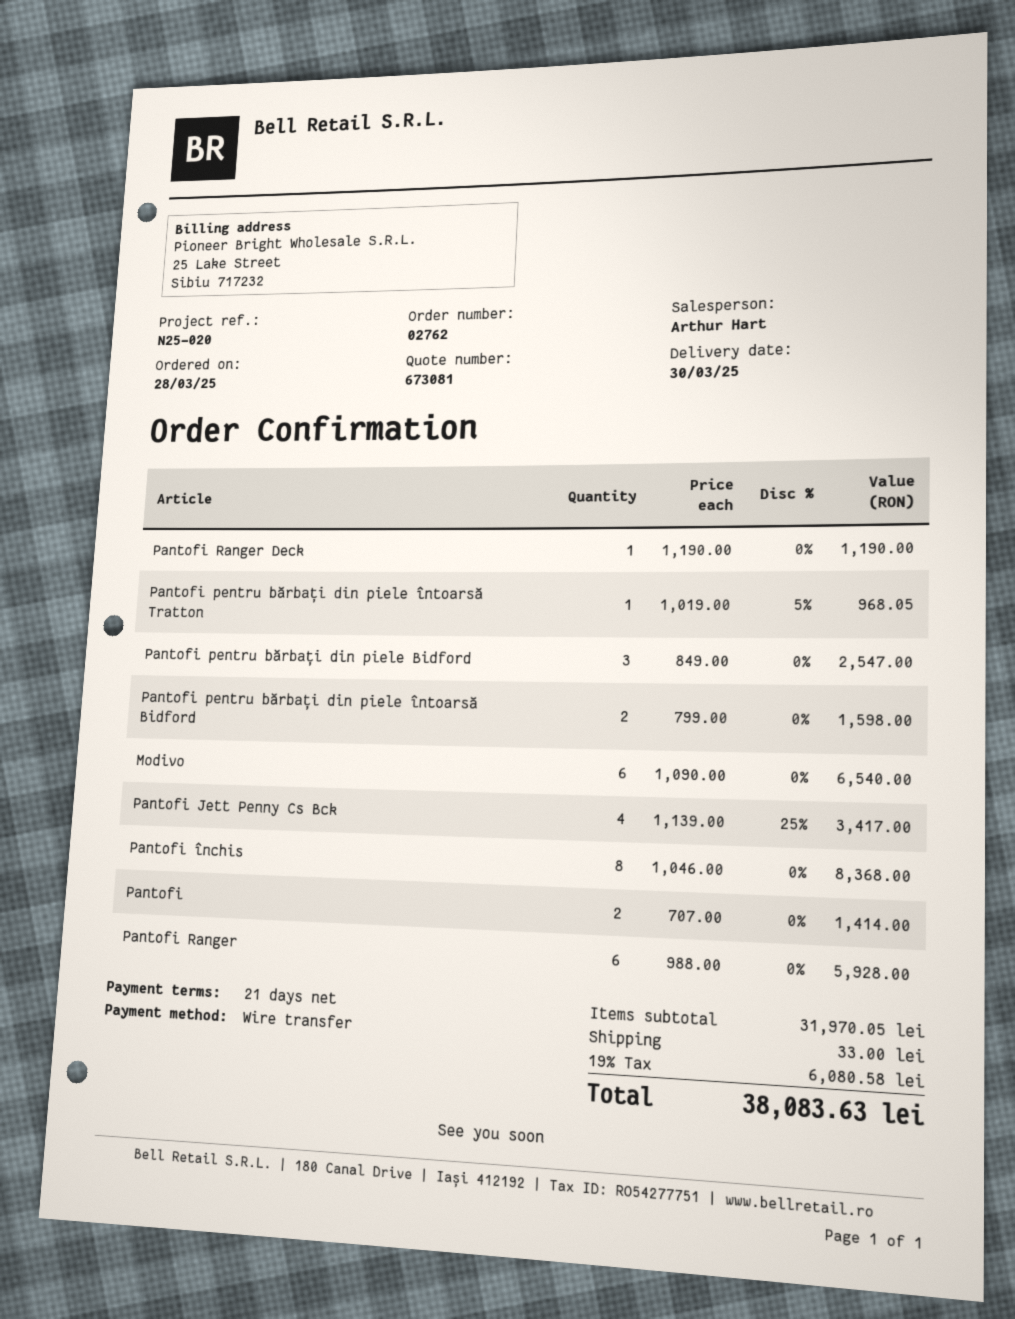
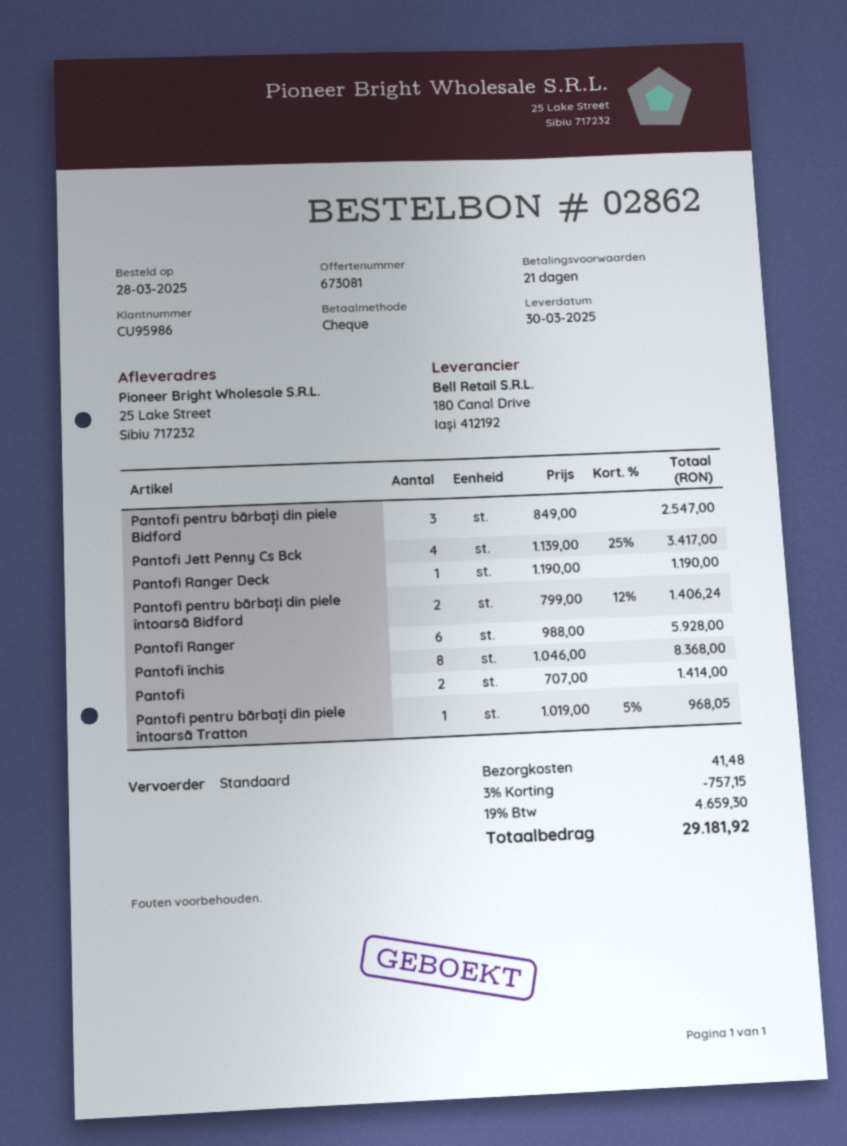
order number: 02762 -> 02862
payment method: bank transfer -> cheque
Pantofi pentru bărbați din piele întoarsă Bidford: 2 x 799.00 = 1598.00 -> 2 x 799.00 - 12% = 1406.24
Modivo: 6 x 1090.00 = 6540.00 -> none
discount: none -> 3% = 757.15
shipping: 33.00 -> 41.48
tax: 19% = 6080.58 -> 19% = 4659.30
total: 38083.63 -> 29181.92

